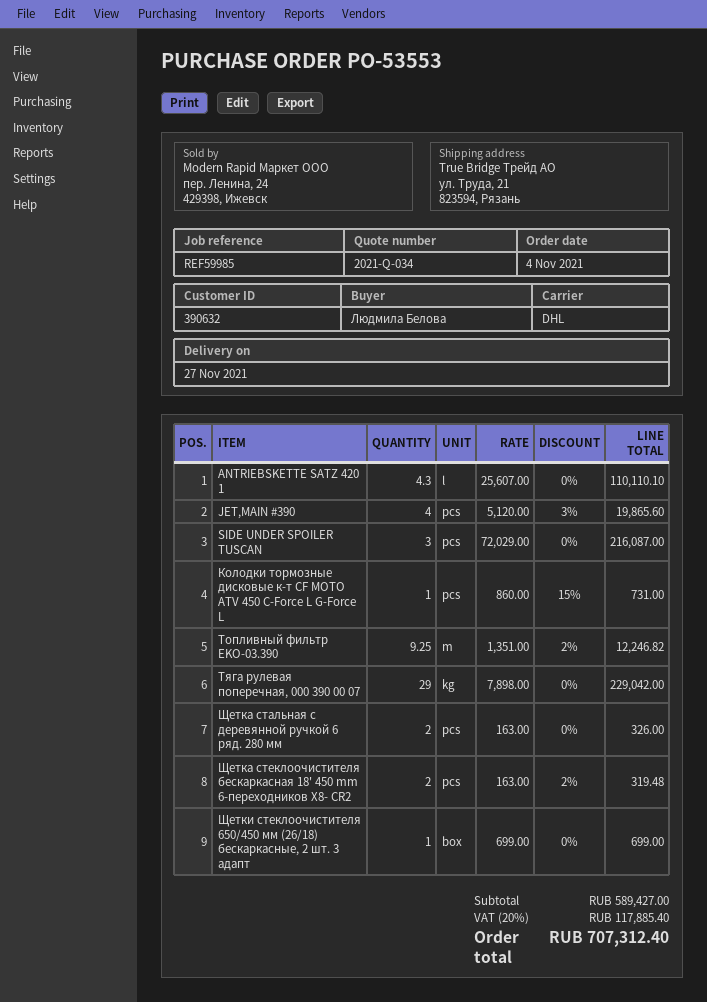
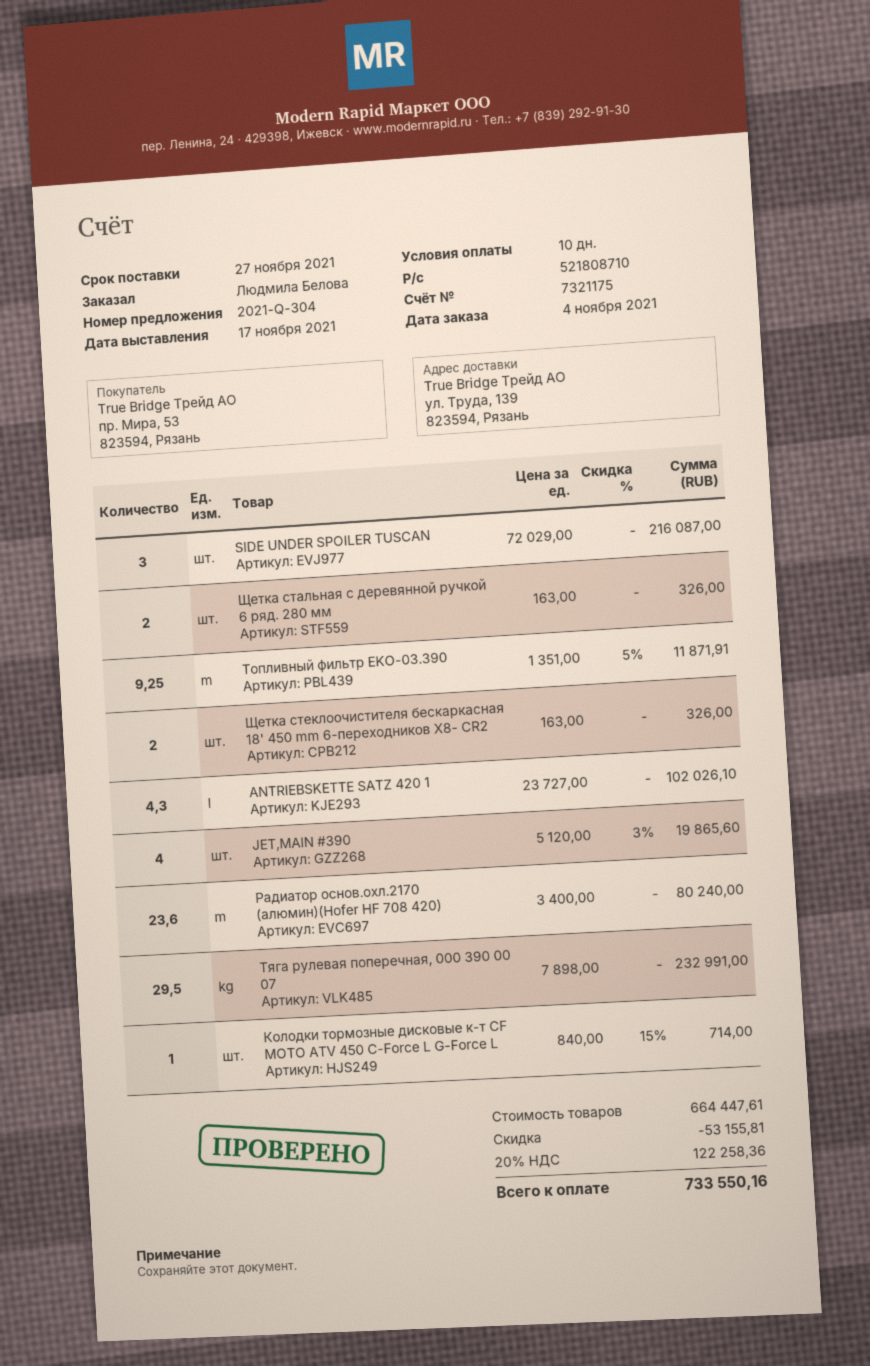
quote number: 2021-Q-034 -> 2021-Q-304
ship to: ул. Труда, 21, 823594, Рязань -> ул. Труда, 139, 823594, Рязань
ANTRIEBSKETTE SATZ 420 1: 4.3 x 25607.00 = 110110.10 -> 4.3 x 23727.00 = 102026.10
Колодки тормозные дисковые к-т CF MOTO ATV 450 C-Force L G-Force L: 1 x 860.00 - 15% = 731.00 -> 1 x 840.00 - 15% = 714.00
Топливный фильтр EKO-03.390: 9.25 x 1351.00 - 2% = 12246.82 -> 9.25 x 1351.00 - 5% = 11871.91
Тяга рулевая поперечная, 000 390 00 07: 29 x 7898.00 = 229042.00 -> 29.5 x 7898.00 = 232991.00
Щетка стеклоочистителя бескаркасная 18' 450 mm 6-переходников X8- CR2: 2 x 163.00 - 2% = 319.48 -> 2 x 163.00 = 326.00
Щетки стеклоочистителя 650/450 мм (26/18) бескаркасные, 2 шт. 3 адапт: 1 x 699.00 = 699.00 -> none
Радиатор основ.охл.2170 (алюмин)(Hofer HF 708 420): none -> 23.6 x 3400.00 = 80240.00
subtotal: 589427.00 -> 664447.61
discount: none -> 53155.81
tax: 20% = 117885.40 -> 20% = 122258.36
total: 707312.40 -> 733550.16

